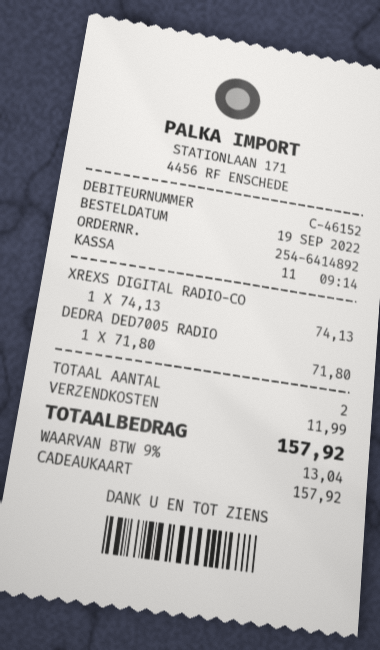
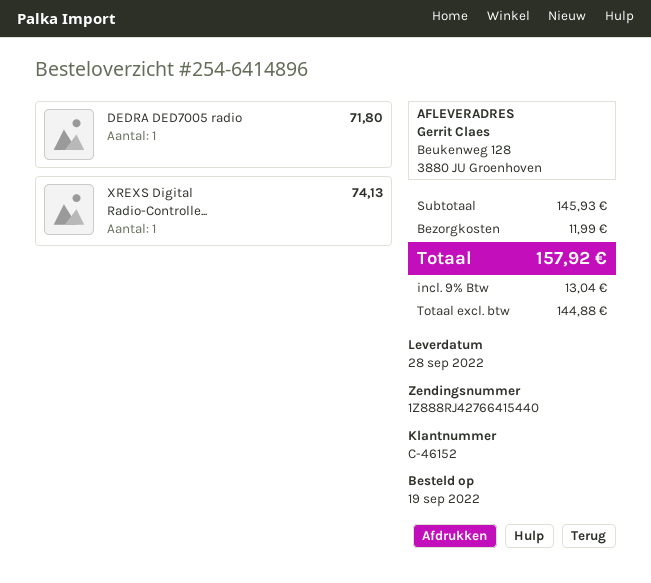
order number: 254-6414892 -> 254-6414896

